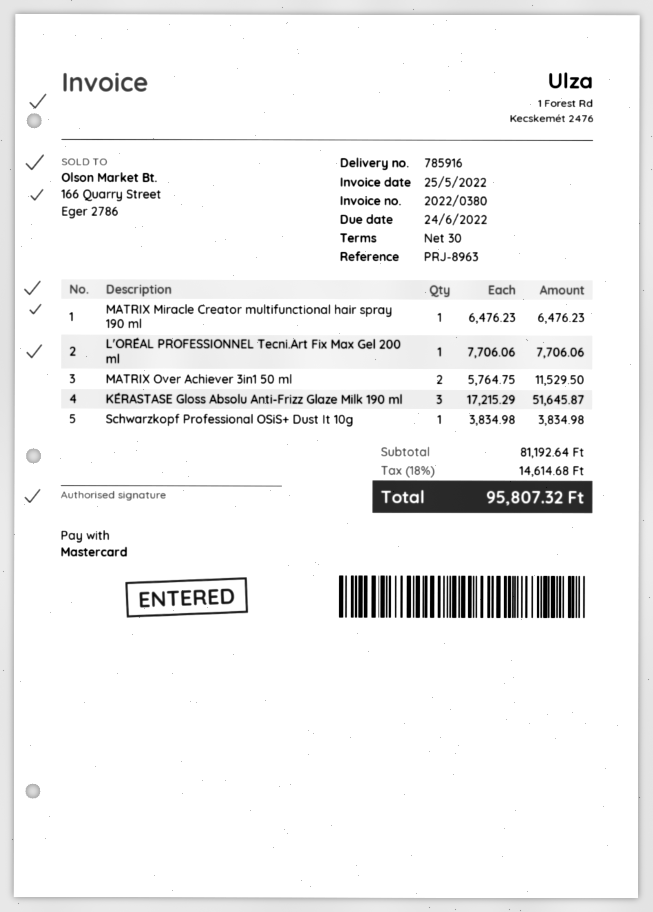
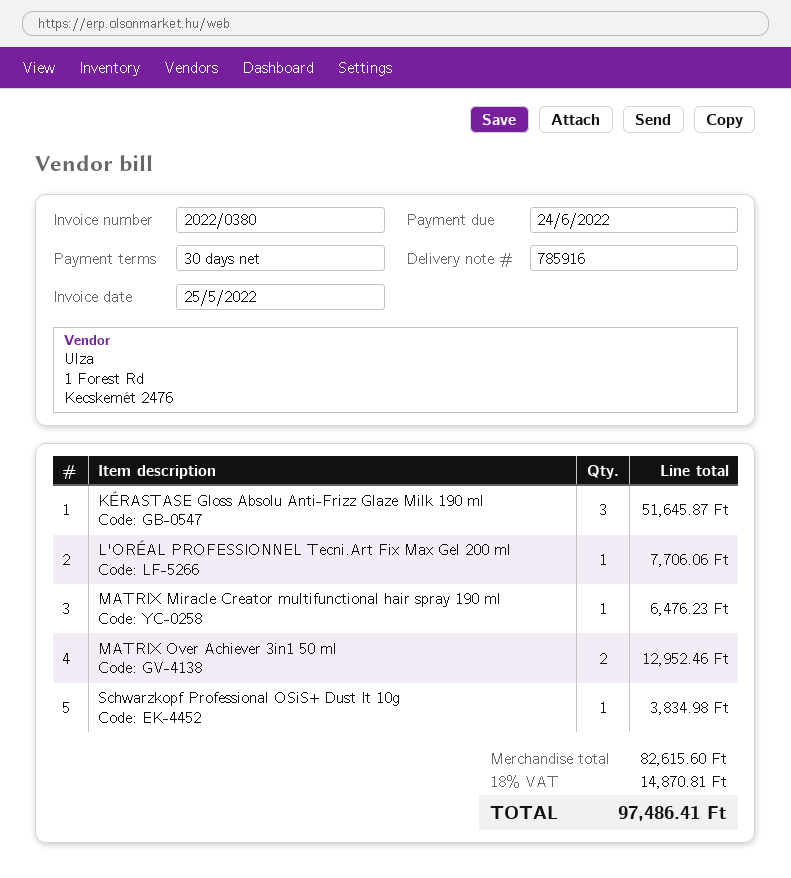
MATRIX Over Achiever 3in1 50 ml: 2 for 11529.50 -> 2 for 12952.46
subtotal: 81192.64 -> 82615.60
tax: 18% = 14614.68 -> 18% = 14870.81
total: 95807.32 -> 97486.41

